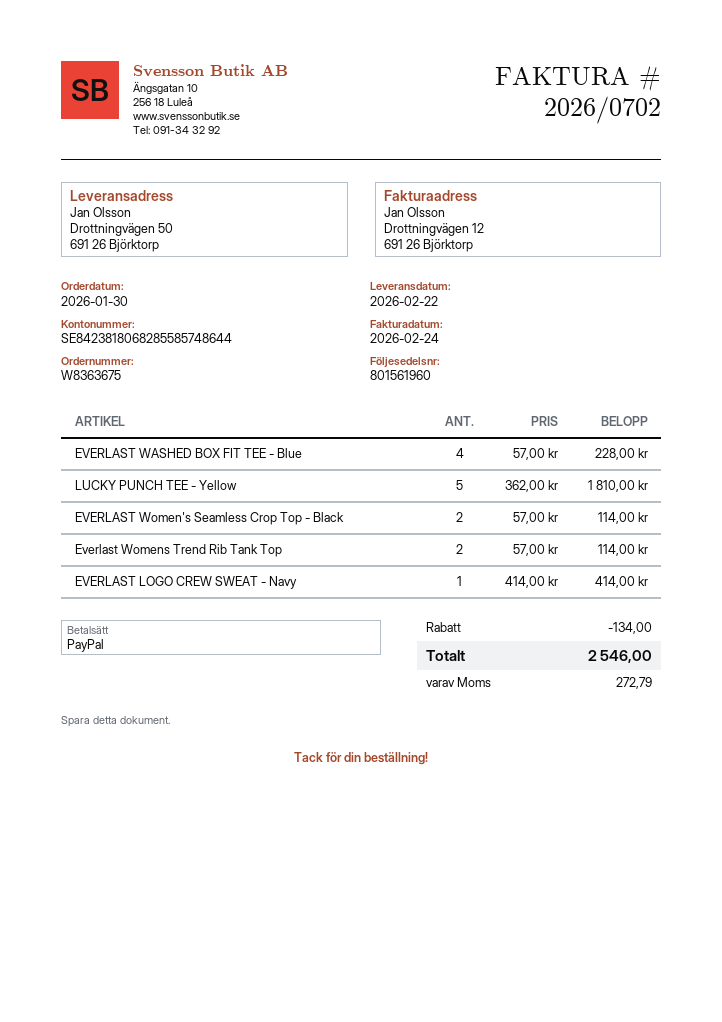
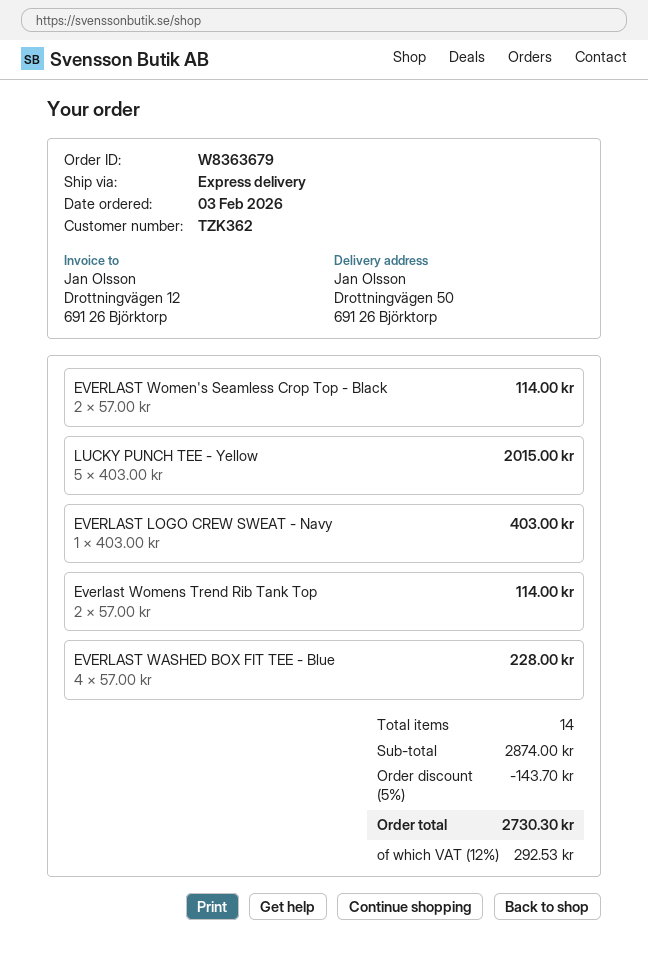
order number: W8363675 -> W8363679
order date: 2026-01-30 -> 2026-02-03
LUCKY PUNCH TEE - Yellow: 5 x 362.00 = 1810.00 -> 5 x 403.00 = 2015.00
EVERLAST LOGO CREW SWEAT - Navy: 1 x 414.00 = 414.00 -> 1 x 403.00 = 403.00
discount: 134.00 -> 143.70
tax: 272.79 -> 292.53
total: 2546.00 -> 2730.30

